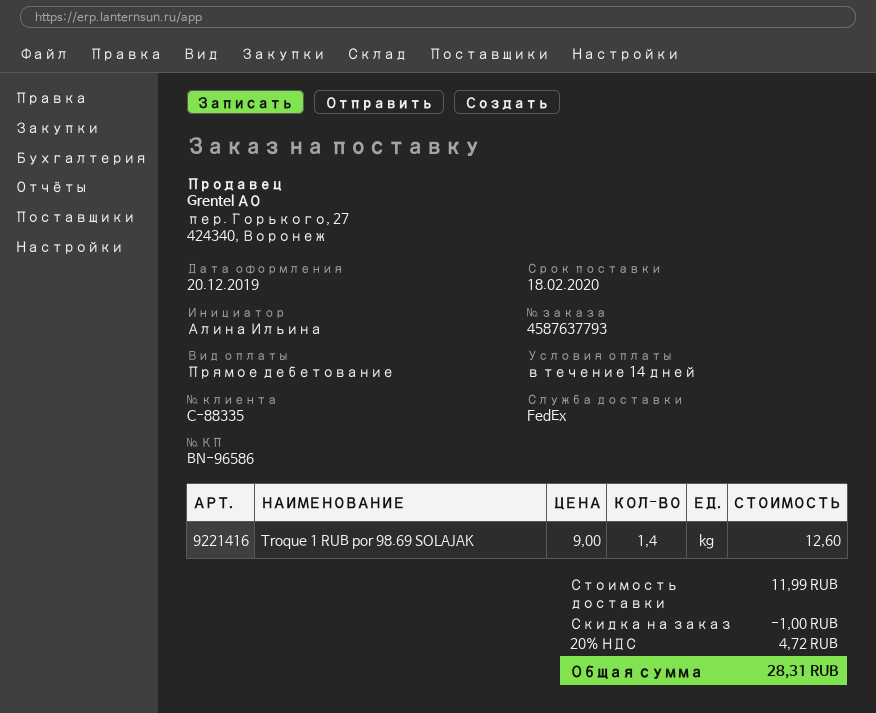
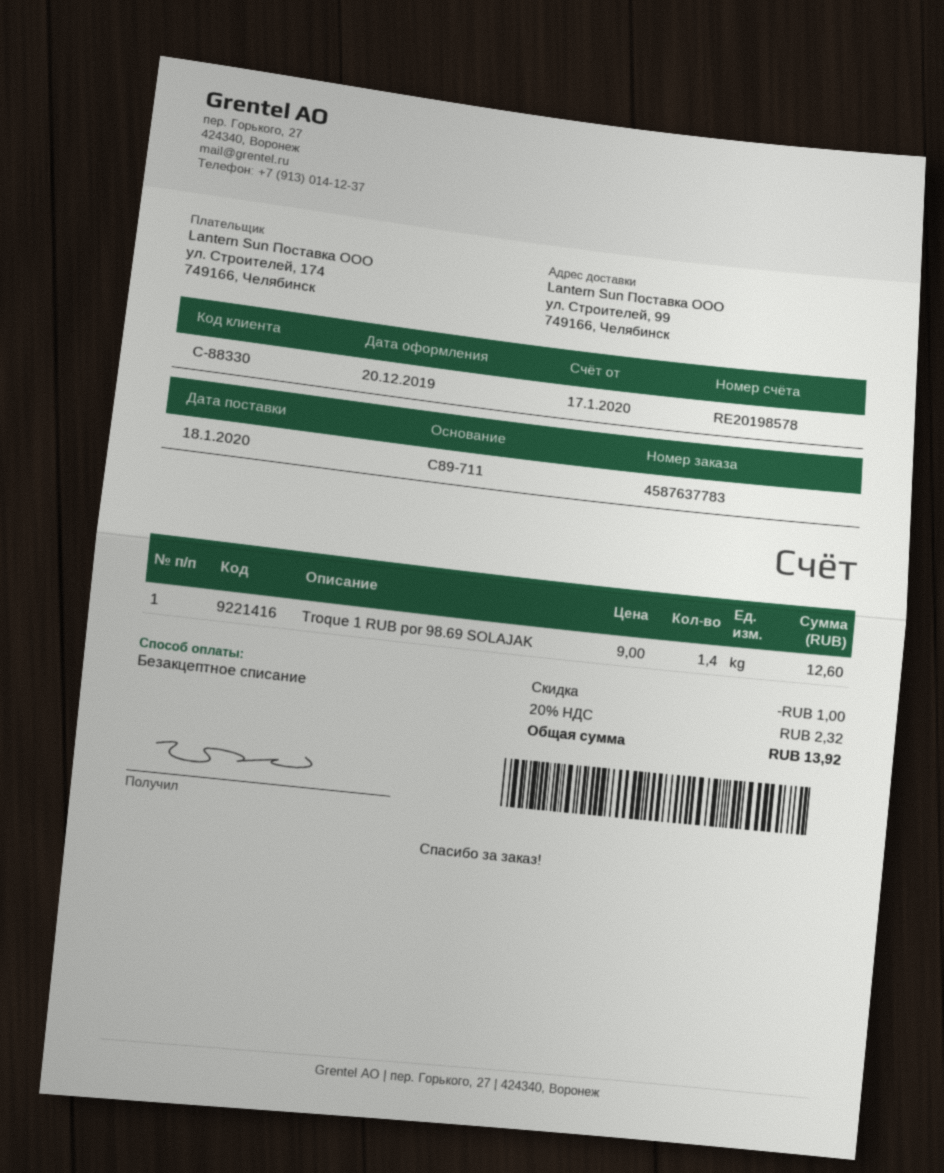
order number: 4587637793 -> 4587637783
delivery date: 2020-02-18 -> 2020-01-18
customer number: C-88335 -> C-88330
shipping: 11.99 -> none
tax: 20% = 4.72 -> 20% = 2.32
total: 28.31 -> 13.92

